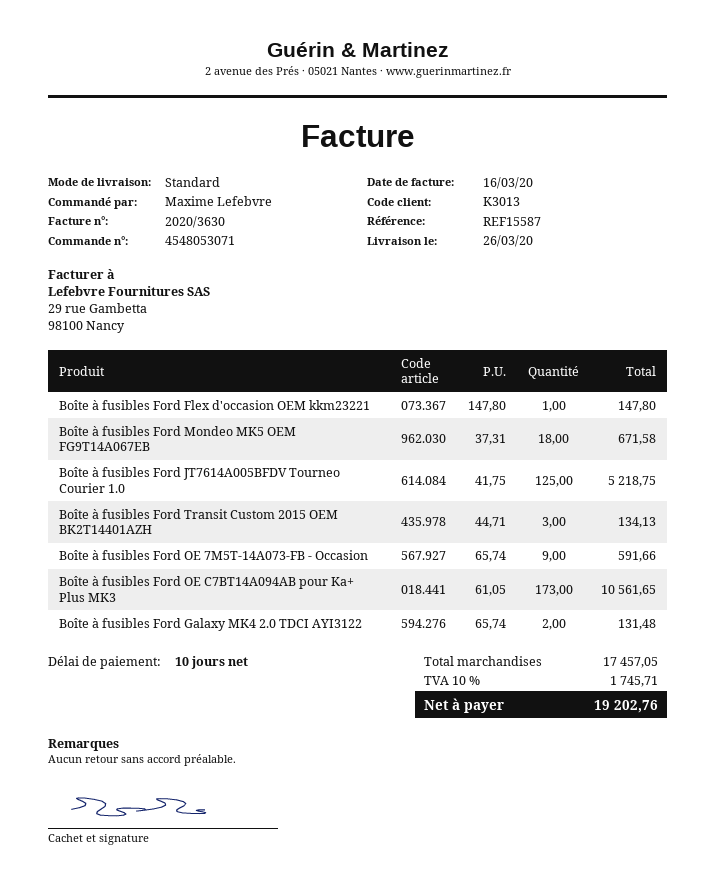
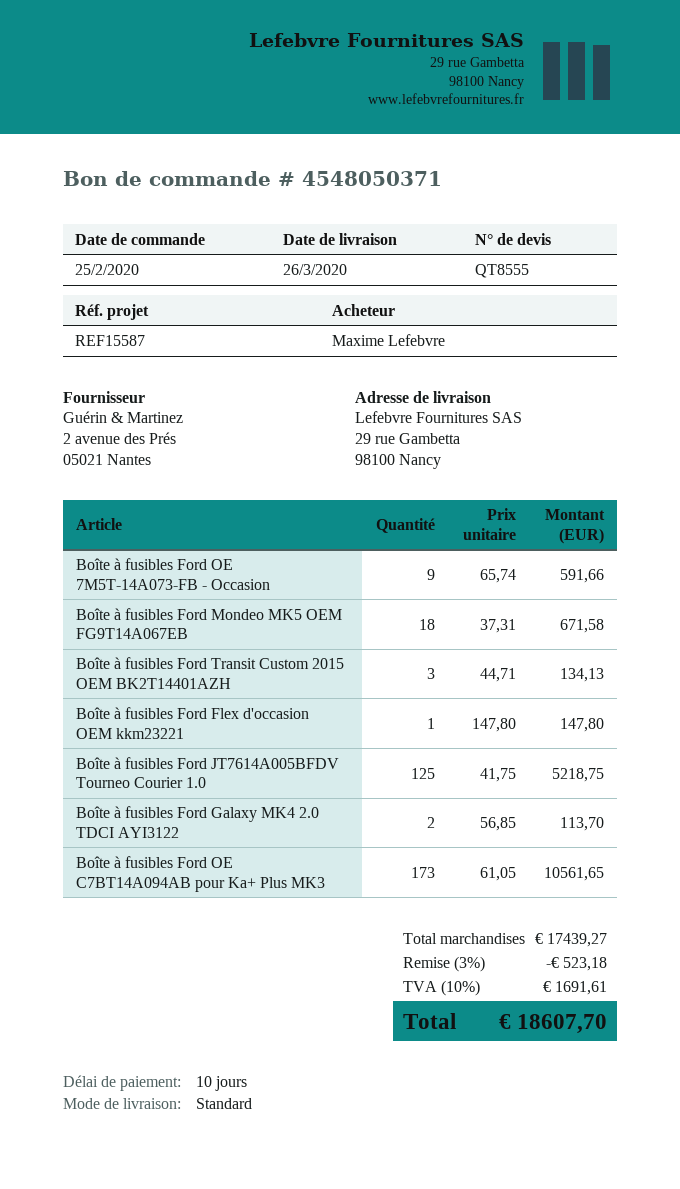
order number: 4548053071 -> 4548050371
Boîte à fusibles Ford Galaxy MK4 2.0 TDCI AYI3122: 2 x 65.74 = 131.48 -> 2 x 56.85 = 113.70
subtotal: 17457.05 -> 17439.27
discount: none -> 3% = 523.18
tax: 10% = 1745.71 -> 10% = 1691.61
total: 19202.76 -> 18607.70

